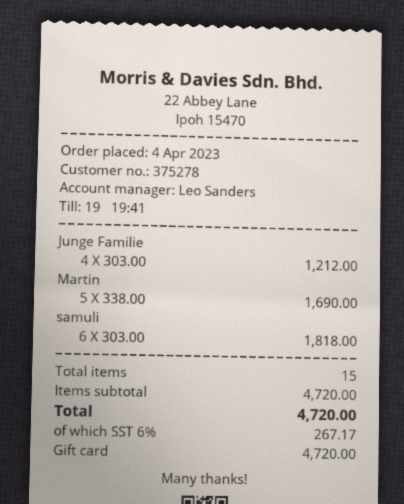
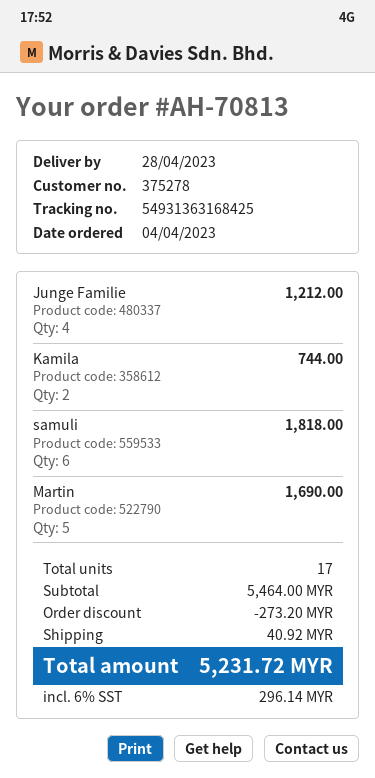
Kamila: none -> 2 for 744.00
total quantity: 15 -> 17
subtotal: 4720.00 -> 5464.00
discount: none -> 273.20
shipping: none -> 40.92
tax: 6% = 267.17 -> 6% = 296.14
total: 4720.00 -> 5231.72

